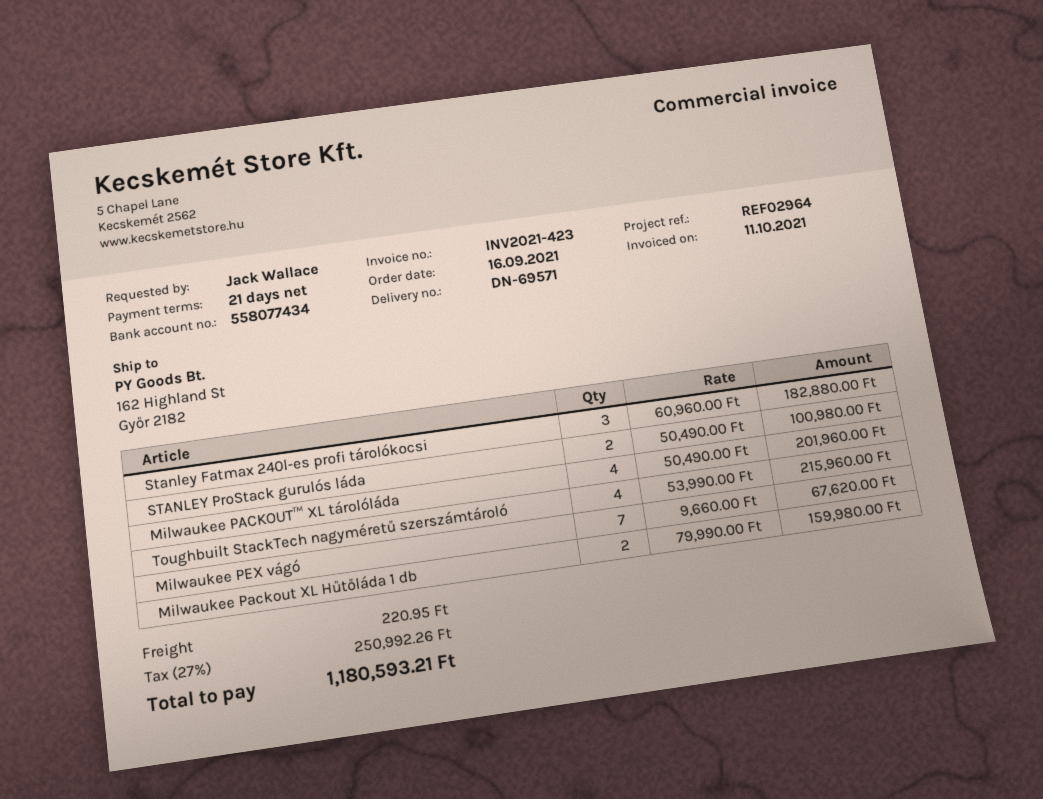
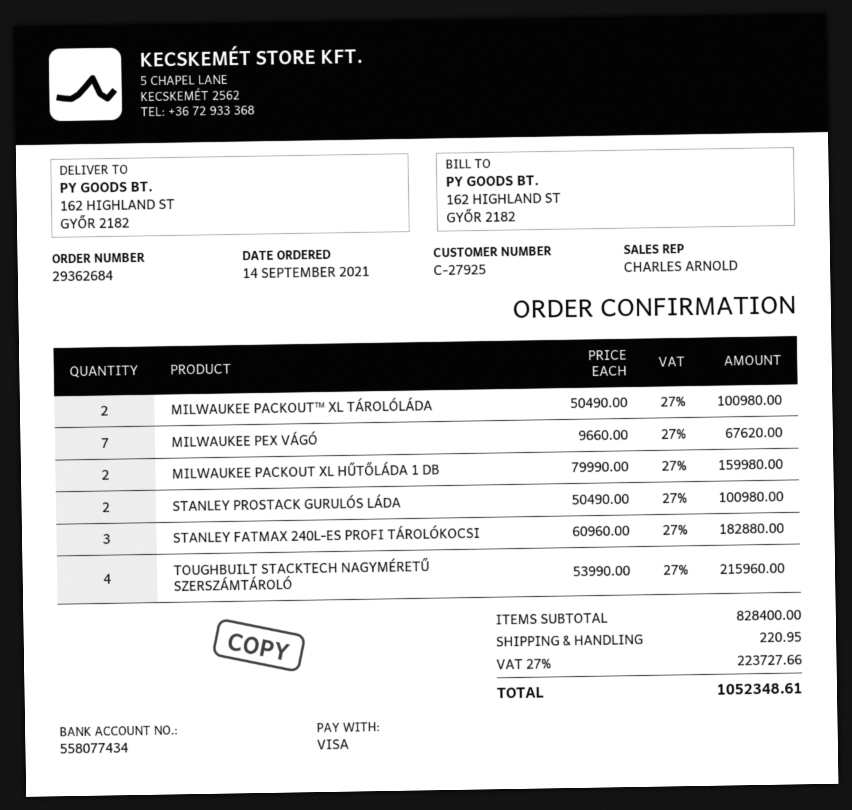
order date: 2021-09-16 -> 2021-09-14
Milwaukee PACKOUT™ XL tárolóláda: 4 x 50490.00 = 201960.00 -> 2 x 50490.00 = 100980.00
tax: 27% = 250992.26 -> 27% = 223727.66
total: 1180593.21 -> 1052348.61

